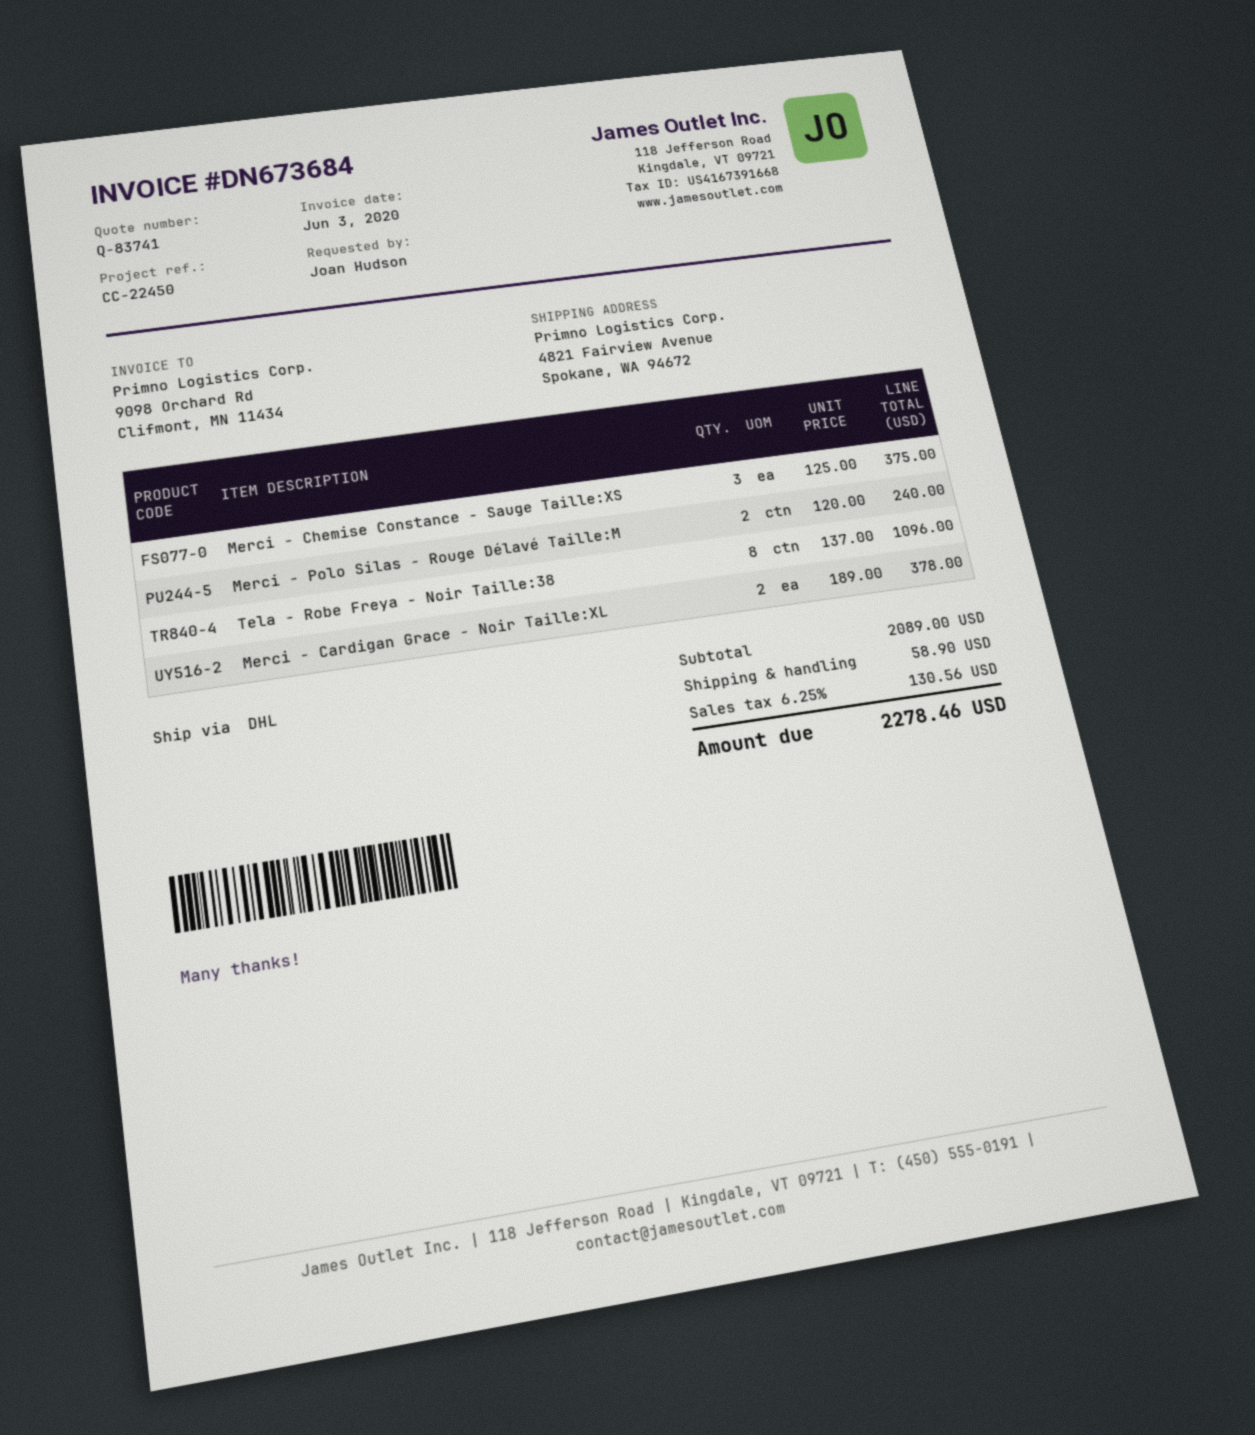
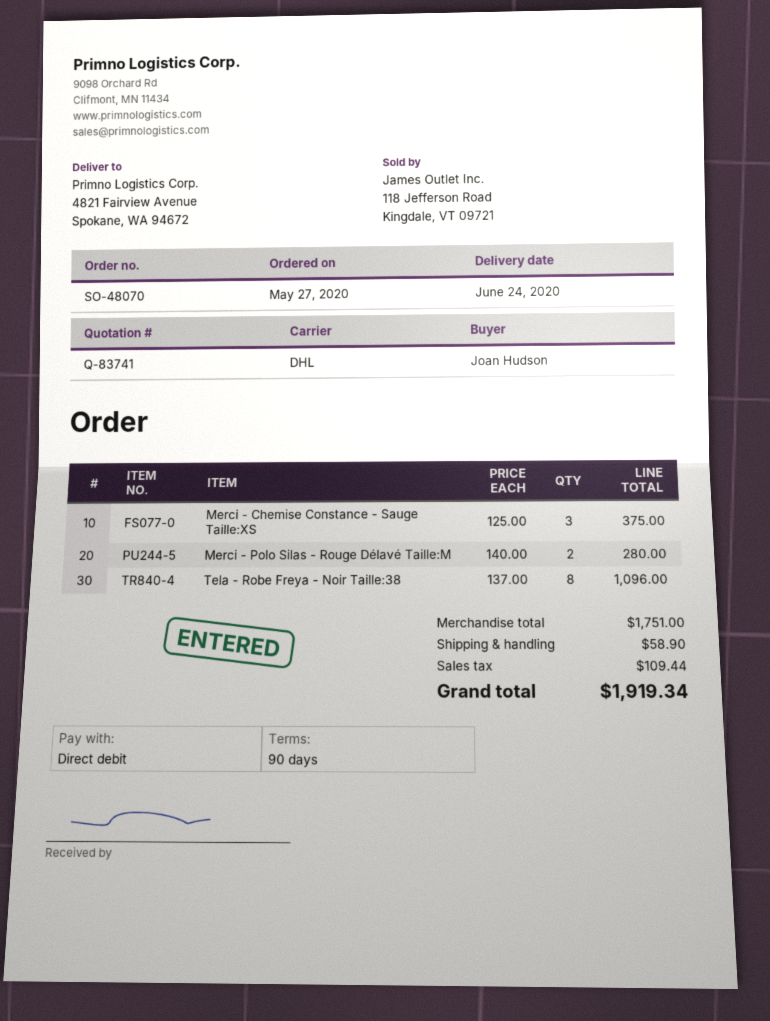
Merci - Polo Silas - Rouge Délavé Taille:M: 2 x 120.00 = 240.00 -> 2 x 140.00 = 280.00
Merci - Cardigan Grace - Noir Taille:XL: 2 x 189.00 = 378.00 -> none
subtotal: 2089.00 -> 1751.00
tax: 130.56 -> 109.44
total: 2278.46 -> 1919.34

